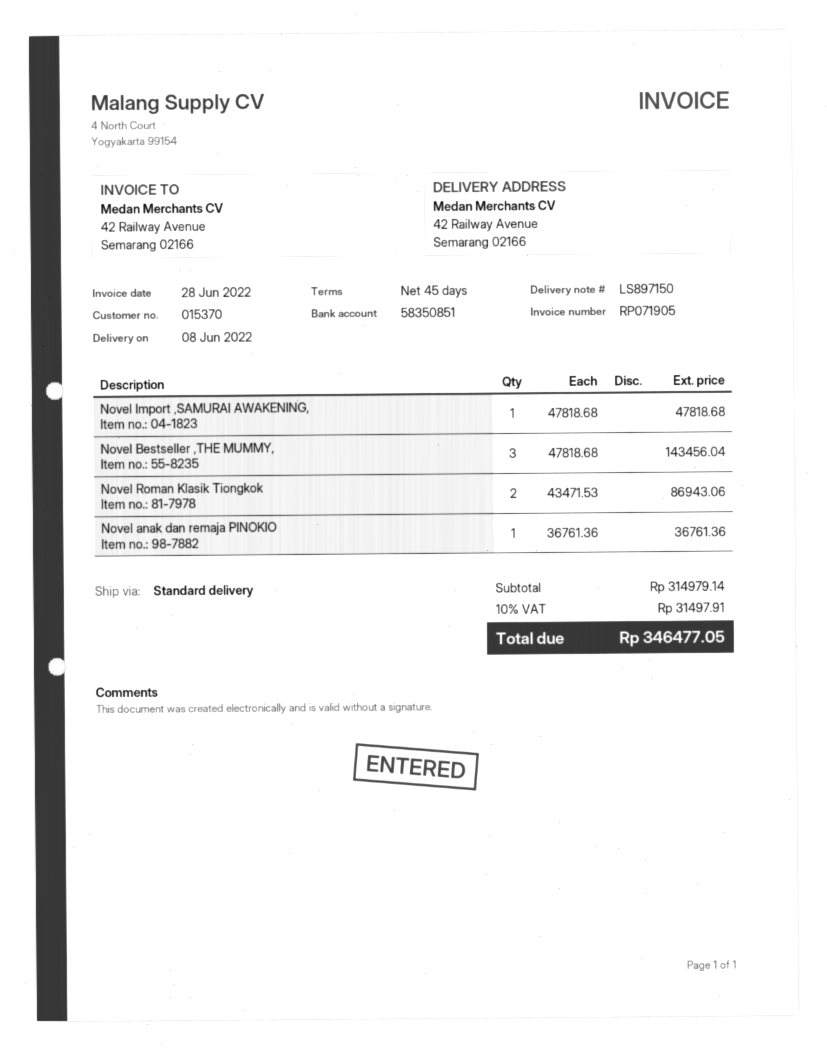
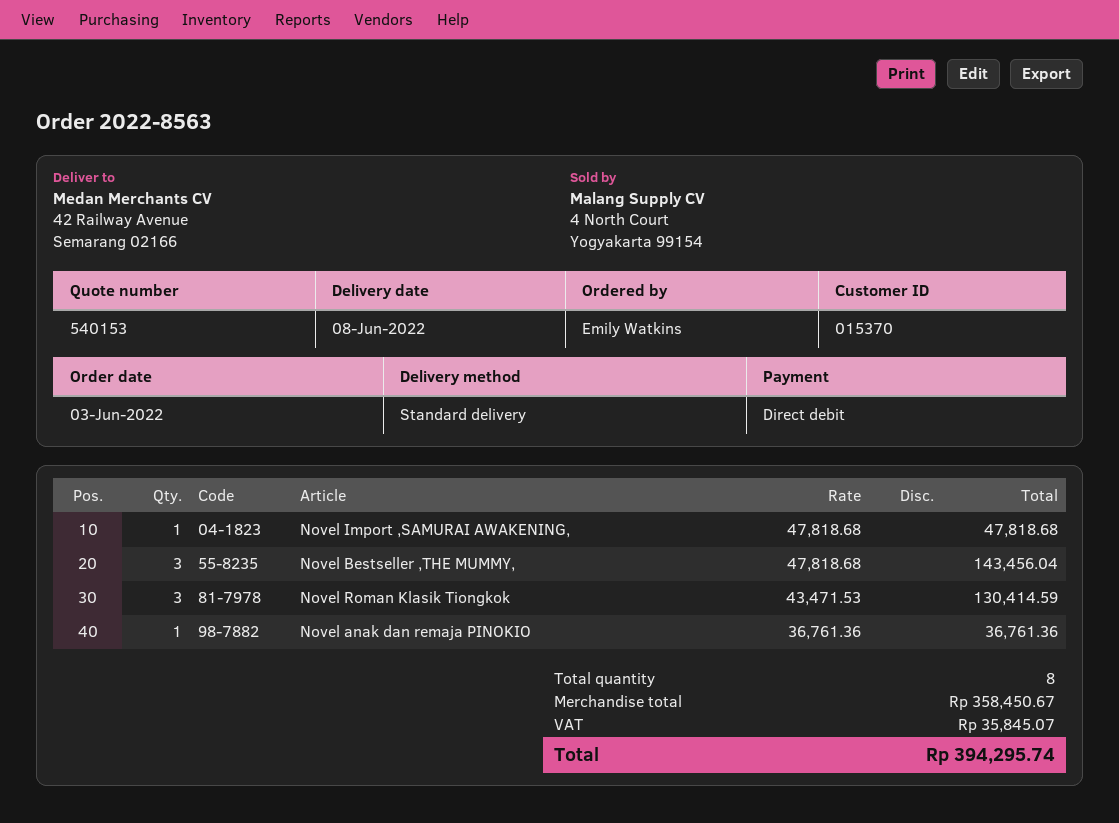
Novel Roman Klasik Tiongkok: 2 x 43471.53 = 86943.06 -> 3 x 43471.53 = 130414.59
subtotal: 314979.14 -> 358450.67
tax: 31497.91 -> 35845.07
total: 346477.05 -> 394295.74

